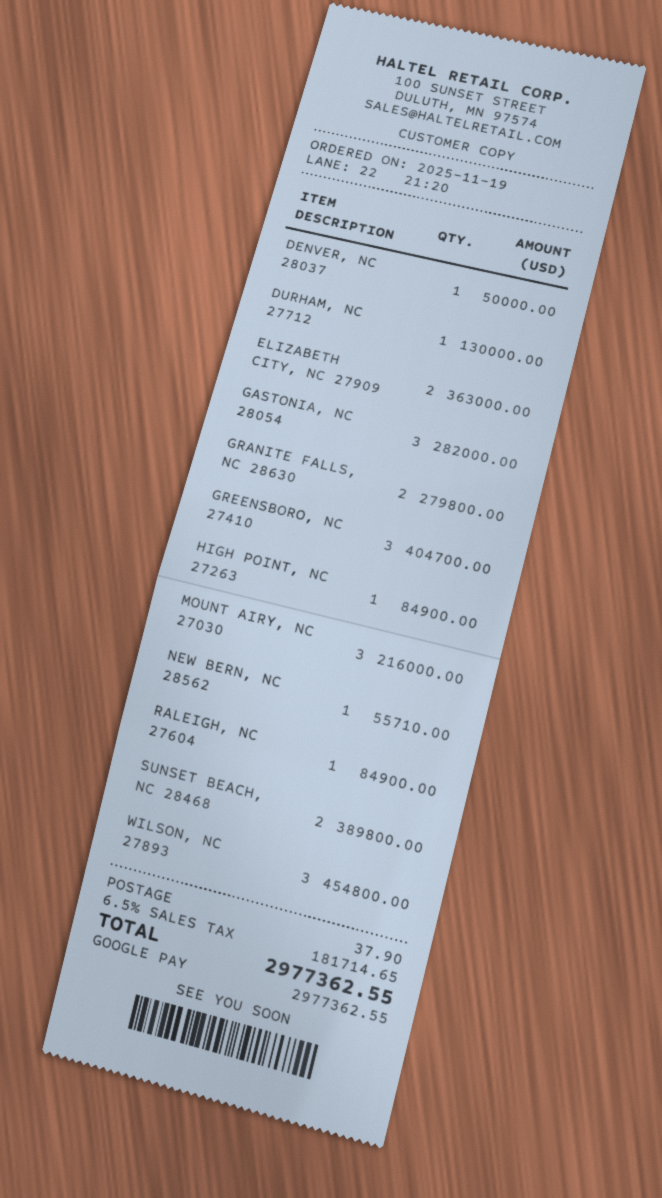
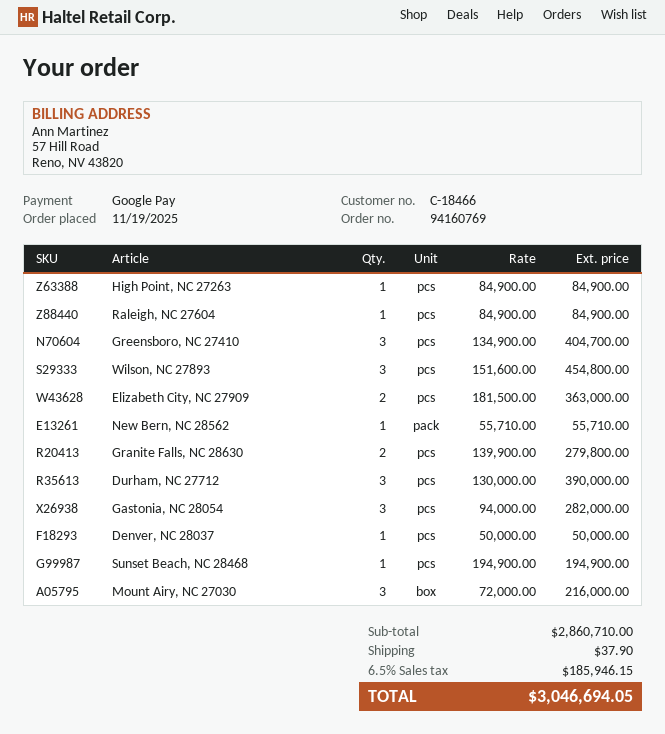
DURHAM, NC 27712: 1 for 130000.00 -> 3 for 390000.00
SUNSET BEACH, NC 28468: 2 for 389800.00 -> 1 for 194900.00
tax: 6.5% = 181714.65 -> 6.5% = 185946.15
total: 2977362.55 -> 3046694.05

